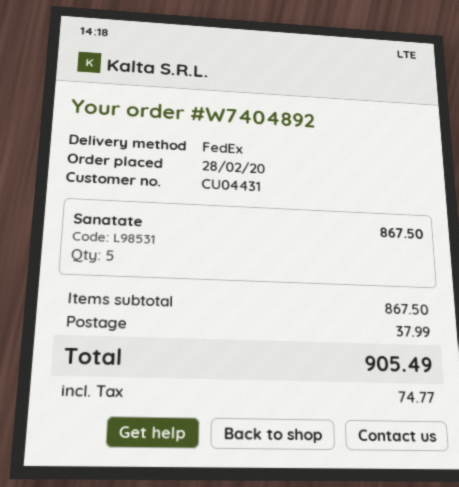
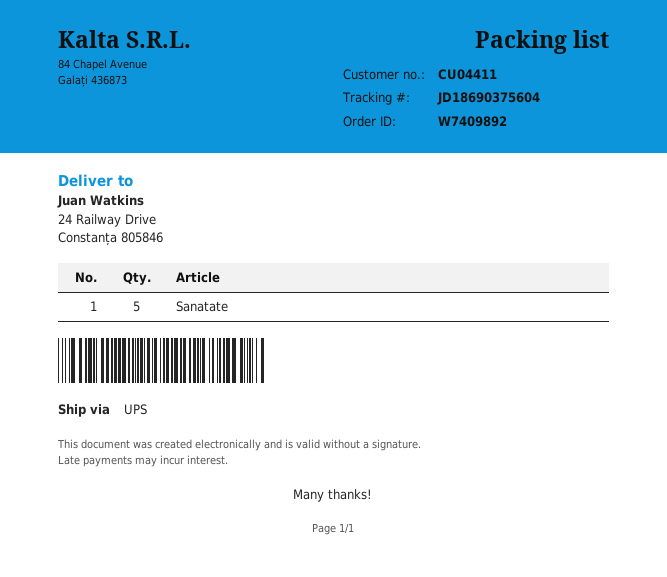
order number: W7404892 -> W7409892
customer number: CU04431 -> CU04411
shipping method: FedEx -> UPS

